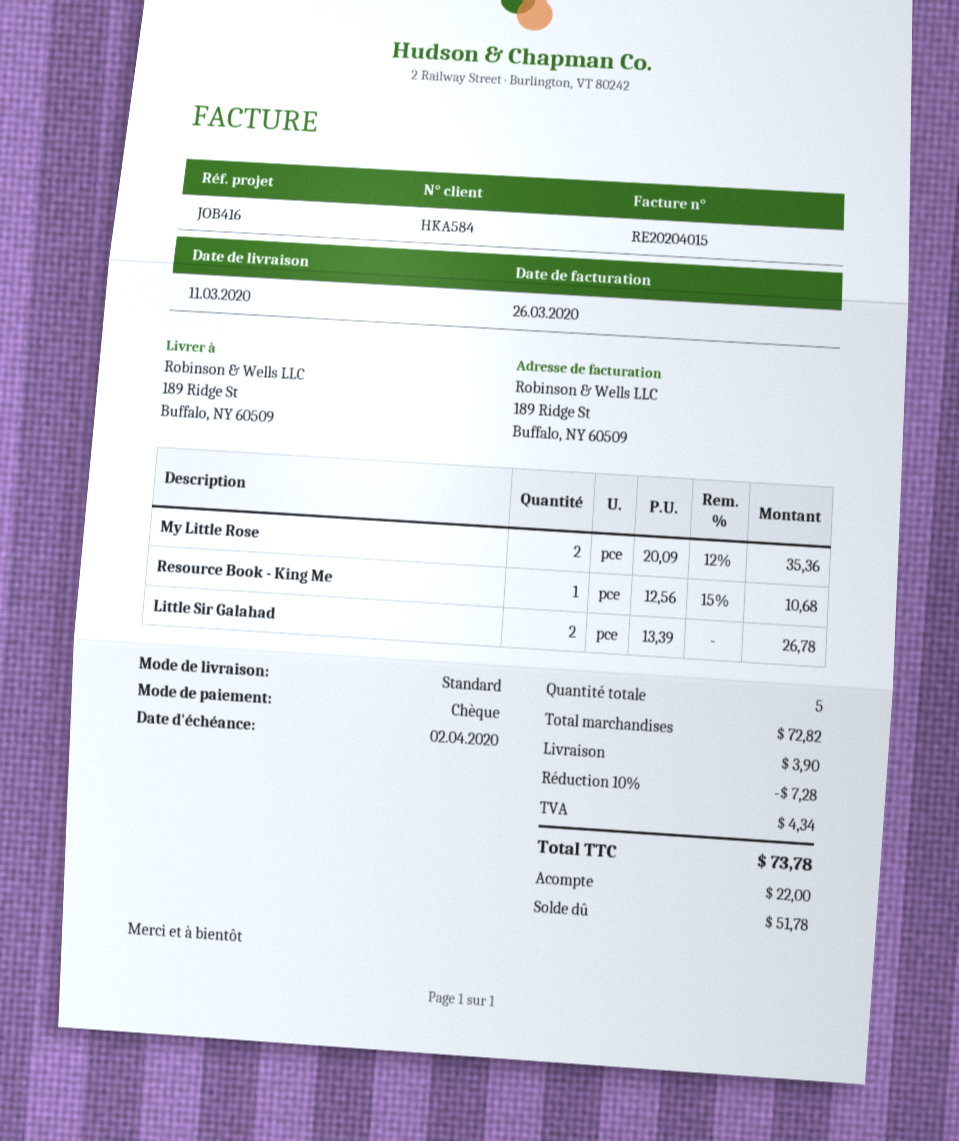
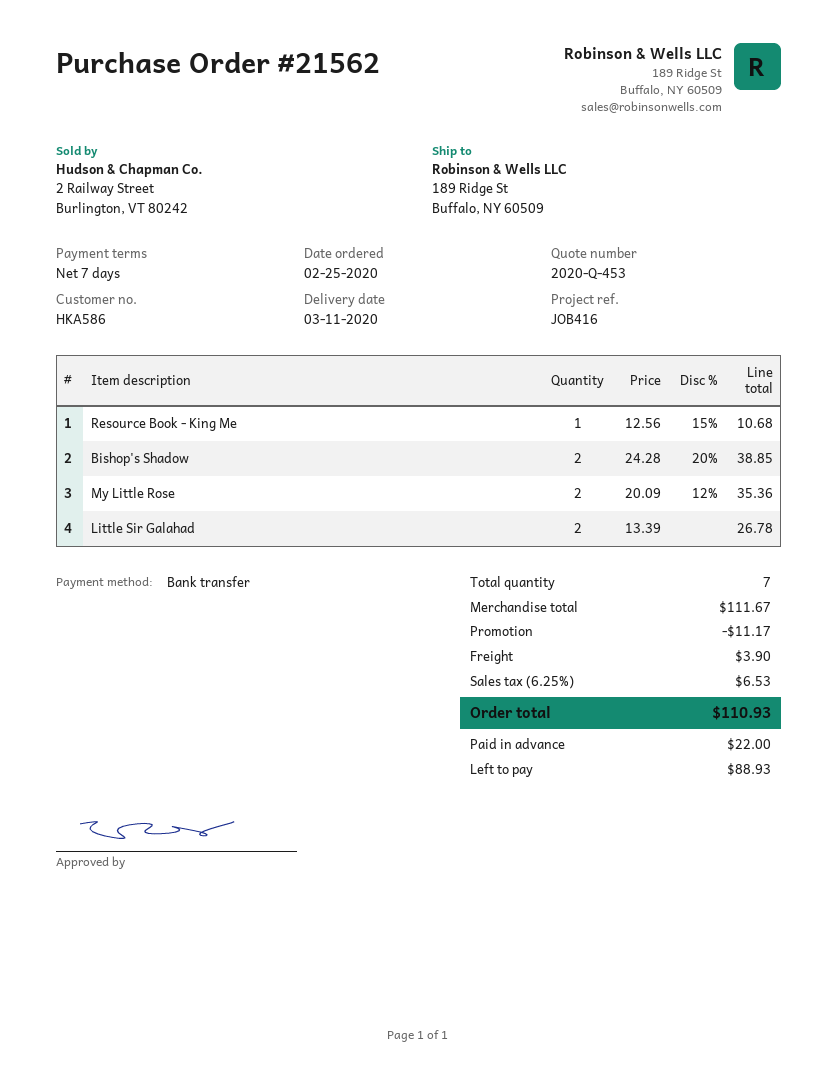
customer number: HKA584 -> HKA586
payment method: cheque -> bank transfer
Bishop's Shadow: none -> 2 x 24.28 - 20% = 38.85
total quantity: 5 -> 7
subtotal: 72.82 -> 111.67
discount: 7.28 -> 11.17
tax: 4.34 -> 6.53
total: 73.78 -> 110.93
balance: 51.78 -> 88.93

